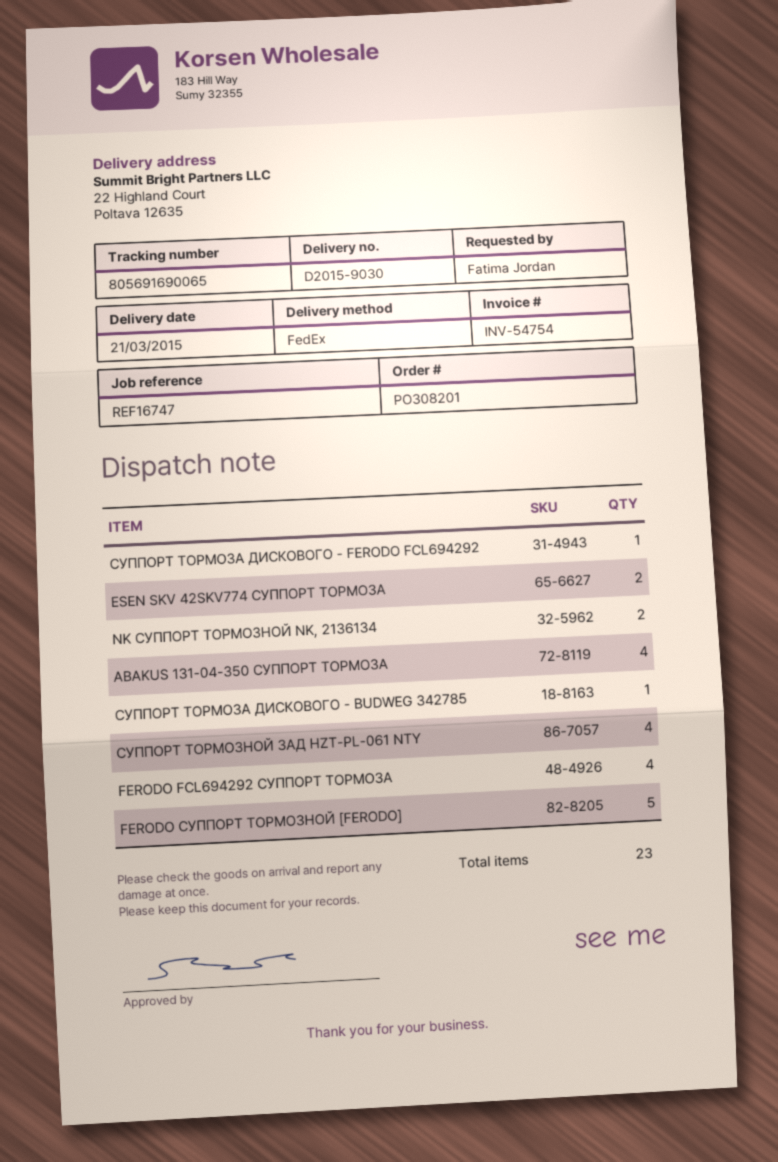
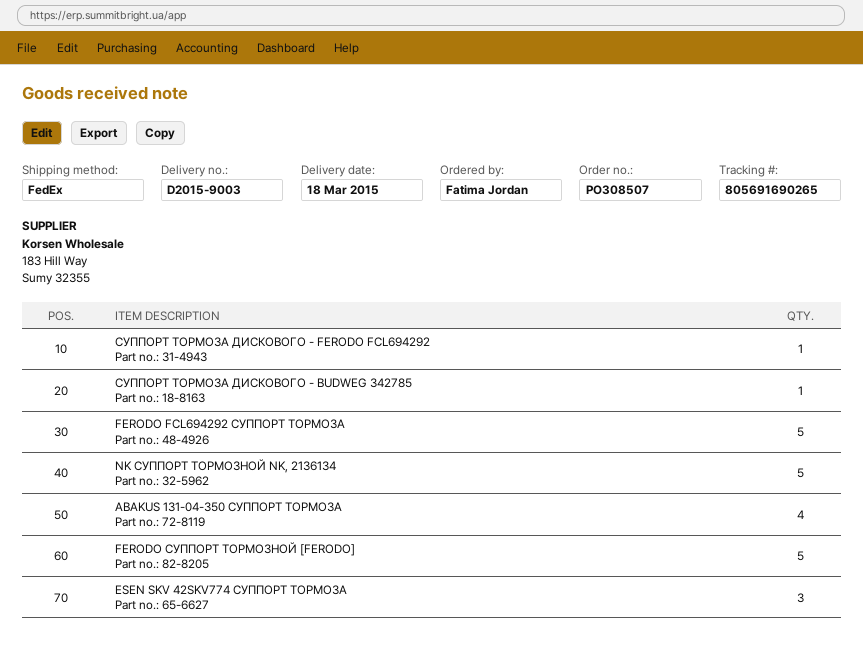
order number: PO308201 -> PO308507
delivery note number: D2015-9030 -> D2015-9003
delivery date: 2015-03-21 -> 2015-03-18
tracking number: 805691690065 -> 805691690265
ESEN SKV 42SKV774 СУППОРТ ТОРМОЗА: 2 -> 3
NK СУППОРТ ТОРМОЗНОЙ NK, 2136134: 2 -> 5
СУППОРТ ТОРМОЗНОЙ ЗАД HZT-PL-061 NTY: 4 -> none
FERODO FCL694292 СУППОРТ ТОРМОЗА: 4 -> 5

